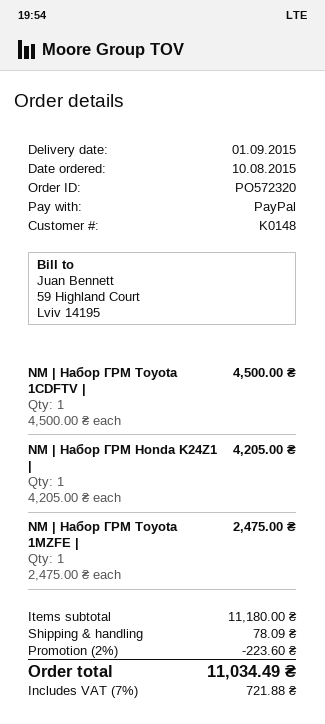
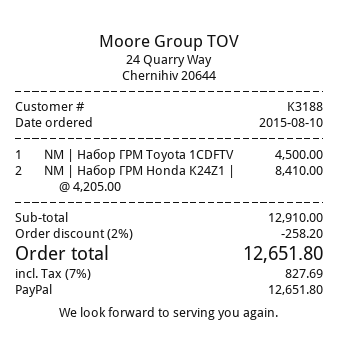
customer number: K0148 -> K3188
NM | Набор ГРМ Honda K24Z1 |: 1 x 4205.00 = 4205.00 -> 2 x 4205.00 = 8410.00
NM | Набор ГРМ Toyota 1MZFE |: 1 x 2475.00 = 2475.00 -> none
subtotal: 11180.00 -> 12910.00
discount: 2% = 223.60 -> 2% = 258.20
shipping: 78.09 -> none
tax: 7% = 721.88 -> 7% = 827.69
total: 11034.49 -> 12651.80

